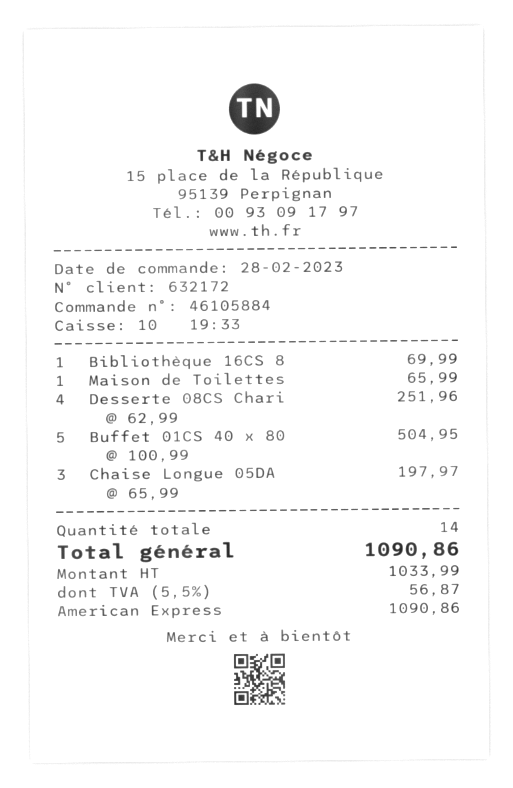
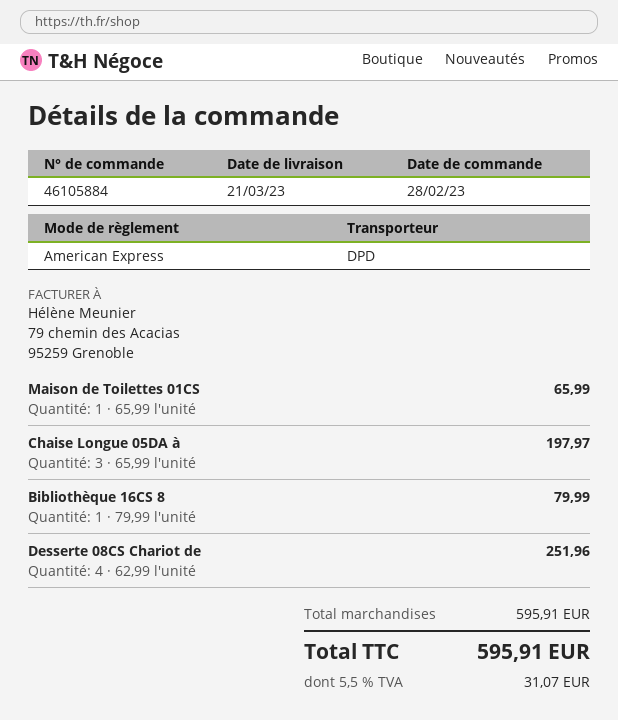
Bibliothèque 16CS 8: 1 x 69.99 = 69.99 -> 1 x 79.99 = 79.99
Buffet 01CS 40 x 80: 5 x 100.99 = 504.95 -> none
tax: 5.5% = 56.87 -> 5.5% = 31.07
total: 1090.86 -> 595.91

